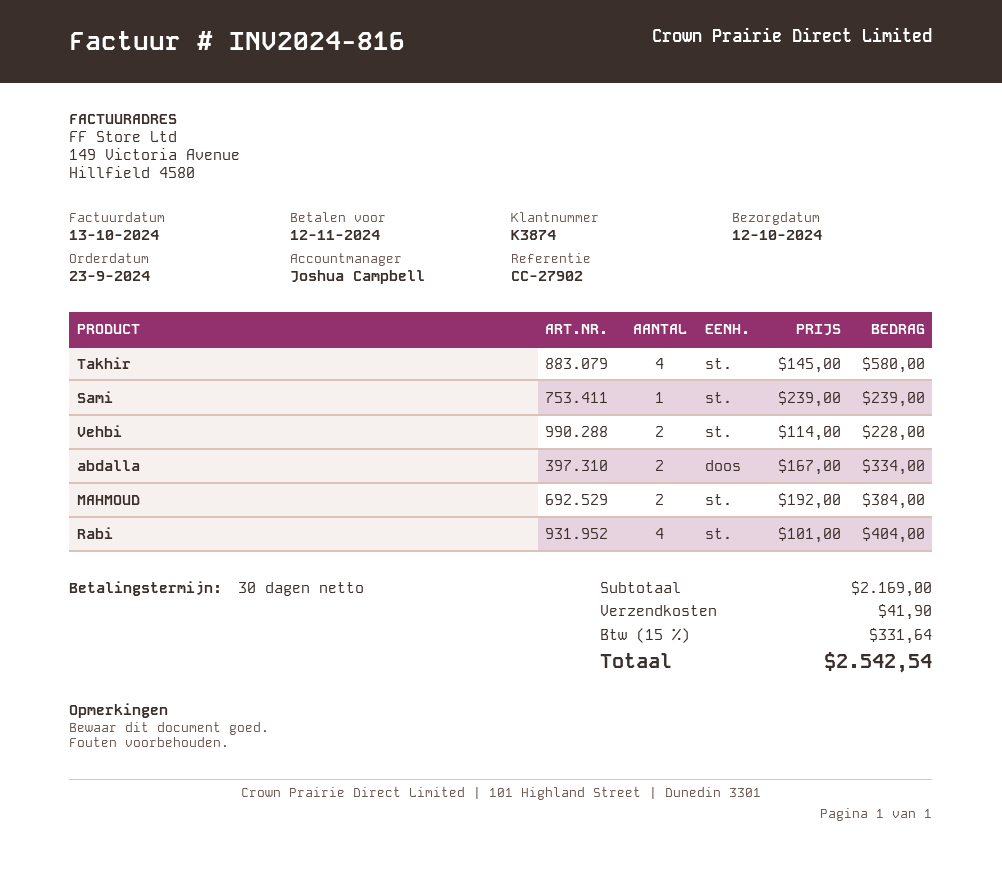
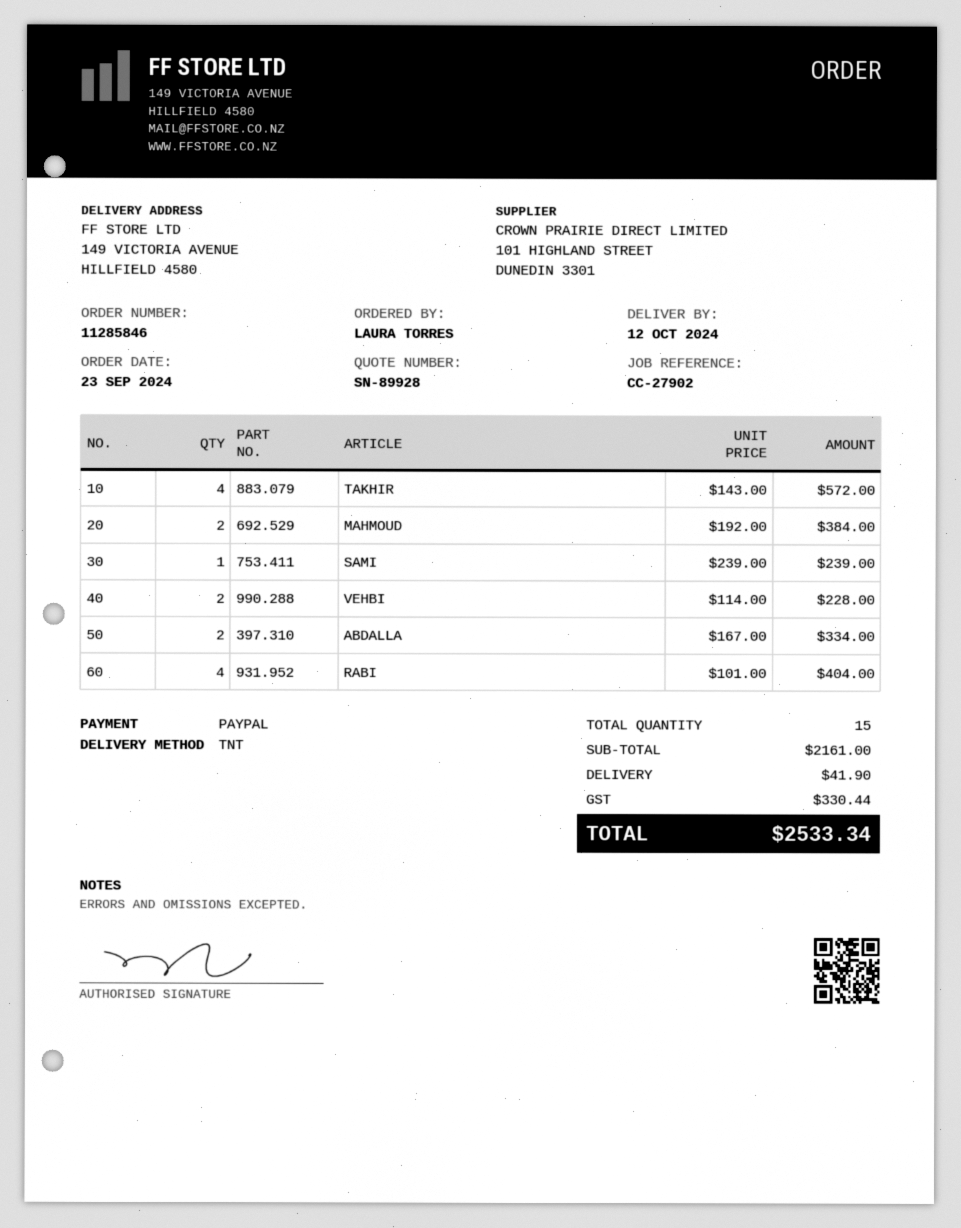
Takhir: 4 x 145.00 = 580.00 -> 4 x 143.00 = 572.00
subtotal: 2169.00 -> 2161.00
tax: 331.64 -> 330.44
total: 2542.54 -> 2533.34

